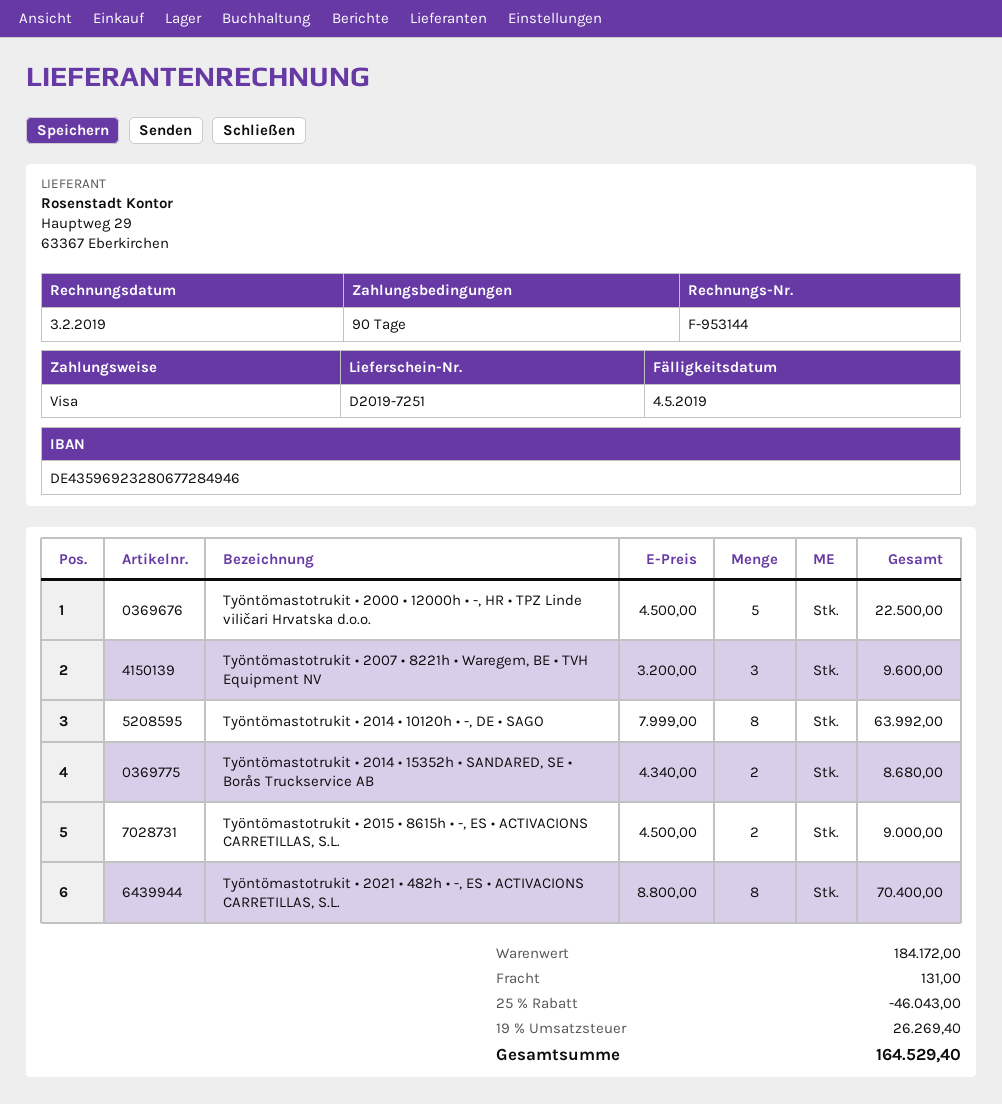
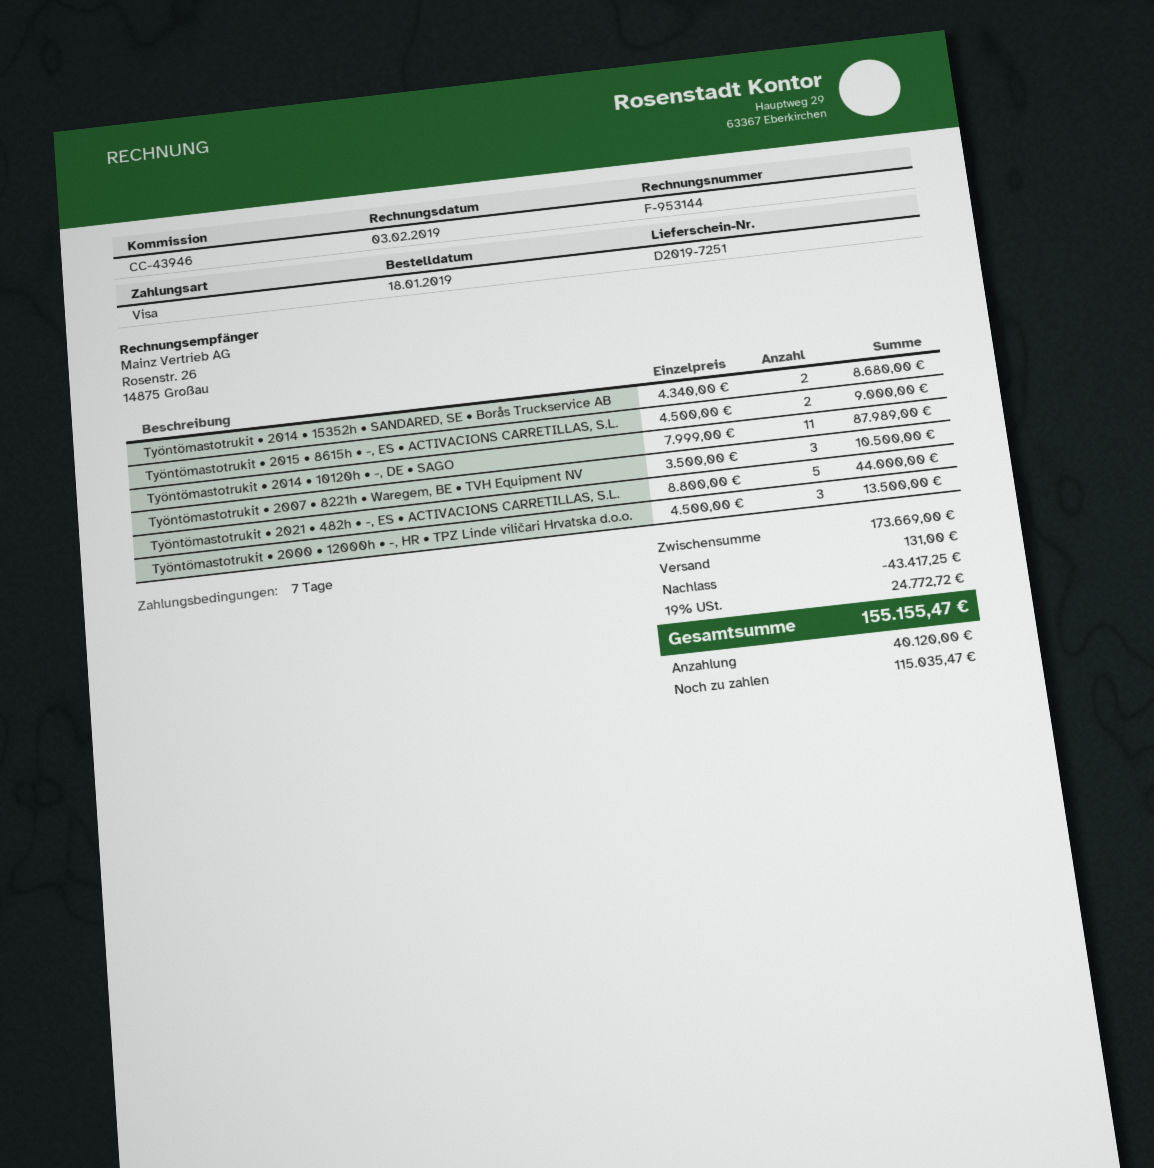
payment terms: 90 days -> 7 days
Työntömastotrukit • 2000 • 12000h • -, HR • TPZ Linde viličari Hrvatska d.o.o.: 5 x 4500.00 = 22500.00 -> 3 x 4500.00 = 13500.00
Työntömastotrukit • 2007 • 8221h • Waregem, BE • TVH Equipment NV: 3 x 3200.00 = 9600.00 -> 3 x 3500.00 = 10500.00
Työntömastotrukit • 2014 • 10120h • -, DE • SAGO: 8 x 7999.00 = 63992.00 -> 11 x 7999.00 = 87989.00
Työntömastotrukit • 2021 • 482h • -, ES • ACTIVACIONS CARRETILLAS, S.L.: 8 x 8800.00 = 70400.00 -> 5 x 8800.00 = 44000.00
subtotal: 184172.00 -> 173669.00
discount: 46043.00 -> 43417.25
tax: 19% = 26269.40 -> 19% = 24772.72
total: 164529.40 -> 155155.47

